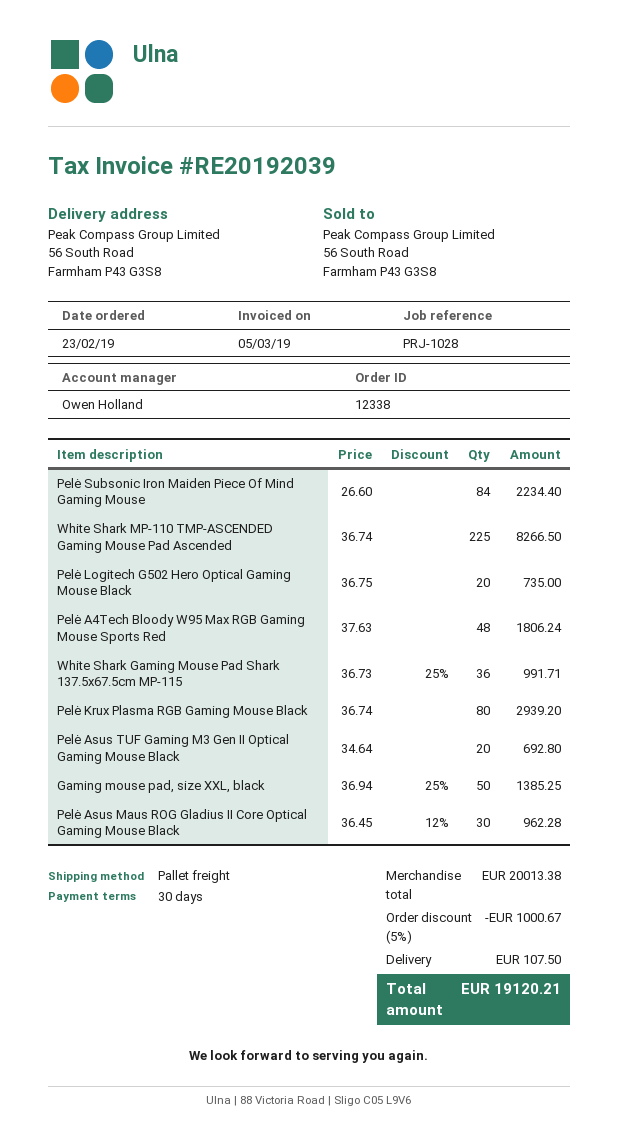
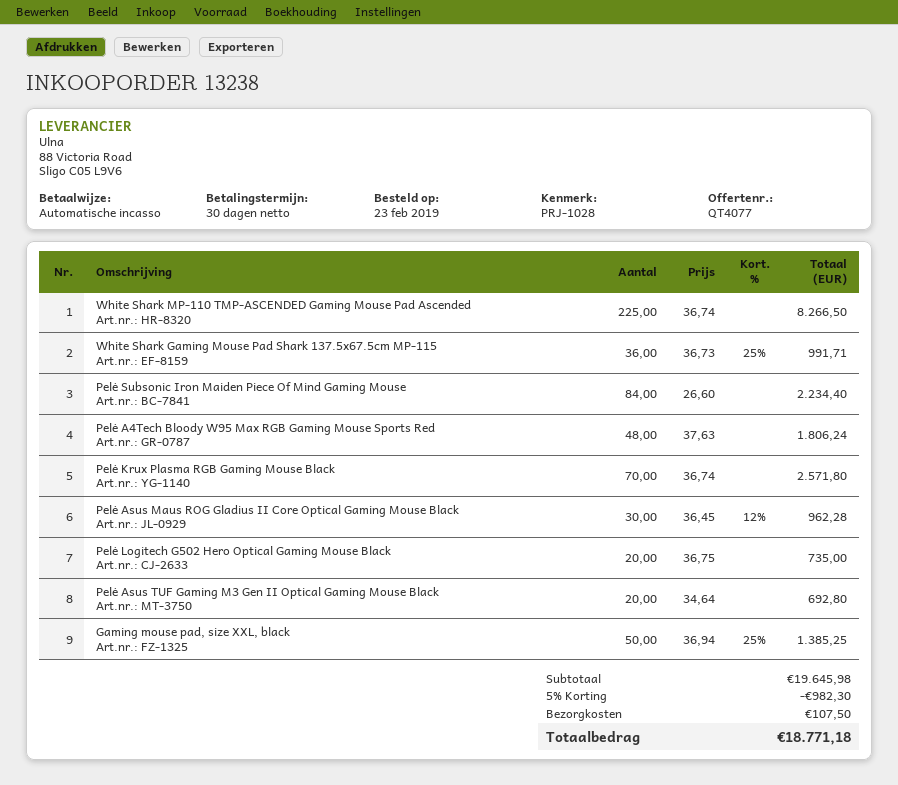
order number: 12338 -> 13238
Pelė Krux Plasma RGB Gaming Mouse Black: 80 x 36.74 = 2939.20 -> 70 x 36.74 = 2571.80
subtotal: 20013.38 -> 19645.98
discount: 5% = 1000.67 -> 5% = 982.30
total: 19120.21 -> 18771.18

